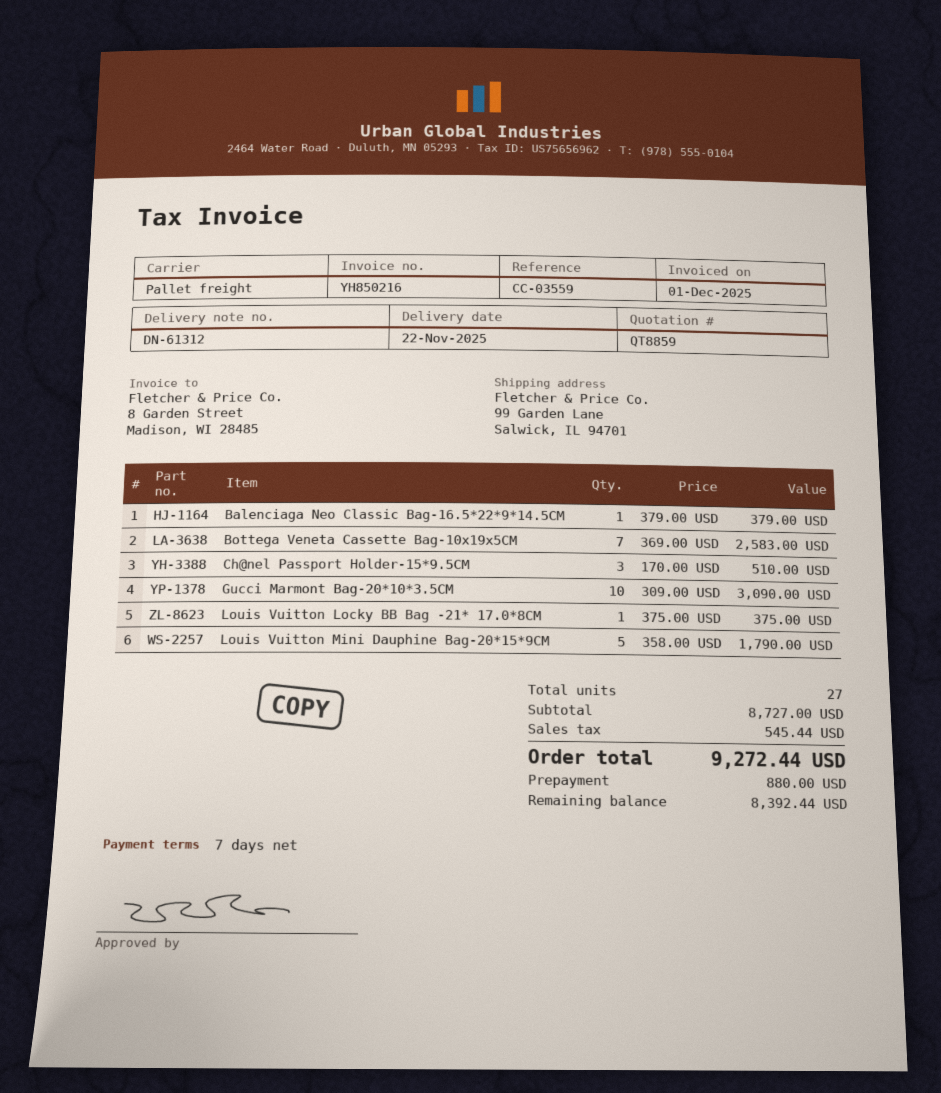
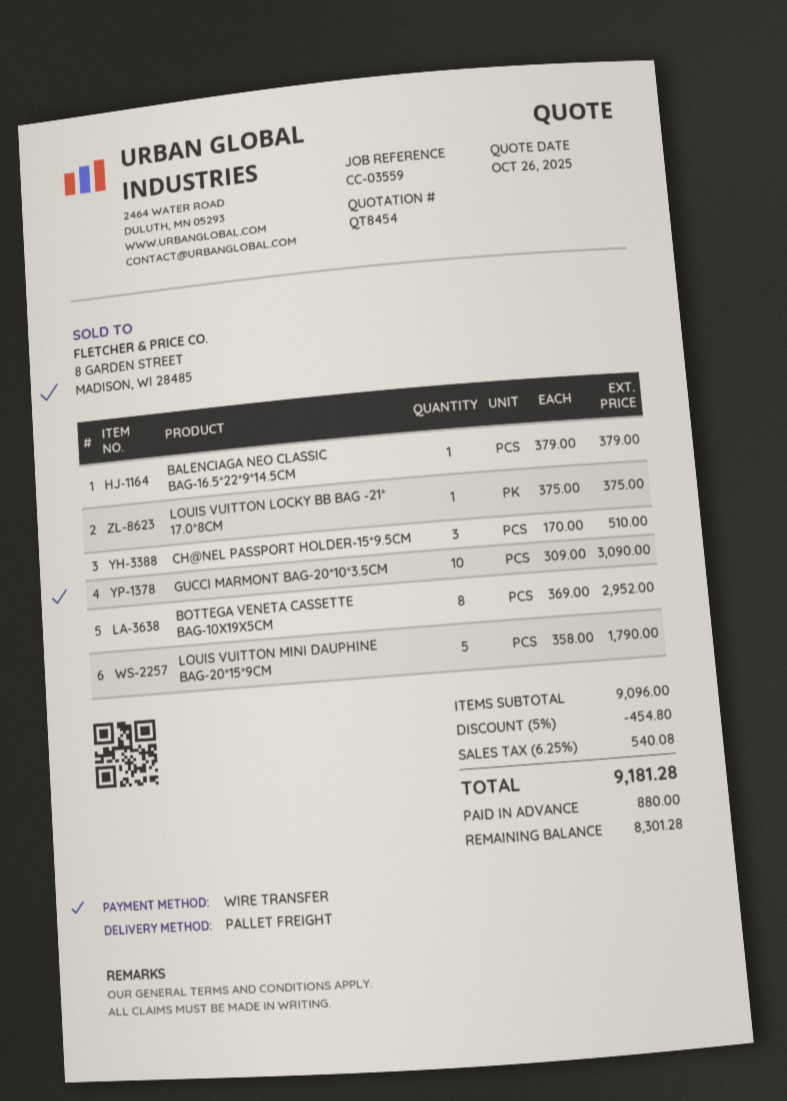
quote number: QT8859 -> QT8454
Bottega Veneta Cassette Bag-10x19x5CM: 7 x 369.00 = 2583.00 -> 8 x 369.00 = 2952.00
subtotal: 8727.00 -> 9096.00
discount: none -> 5% = 454.80
tax: 545.44 -> 540.08
total: 9272.44 -> 9181.28
balance: 8392.44 -> 8301.28

